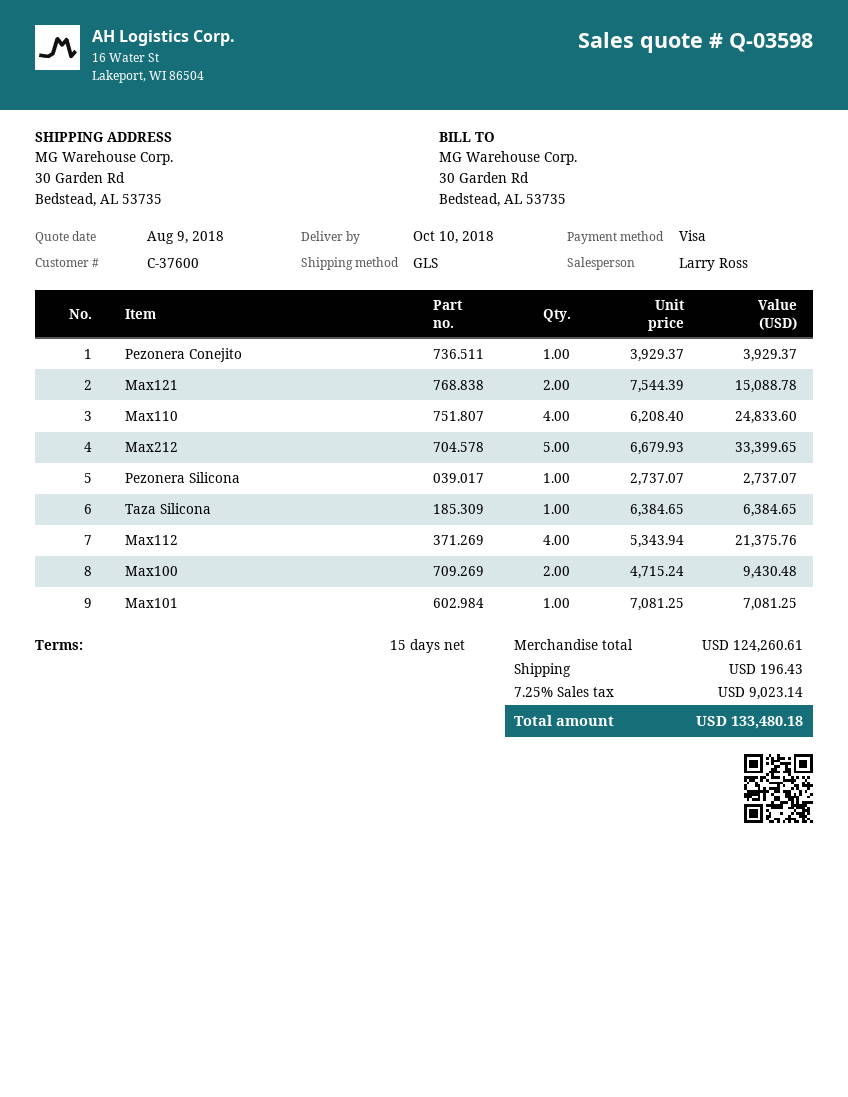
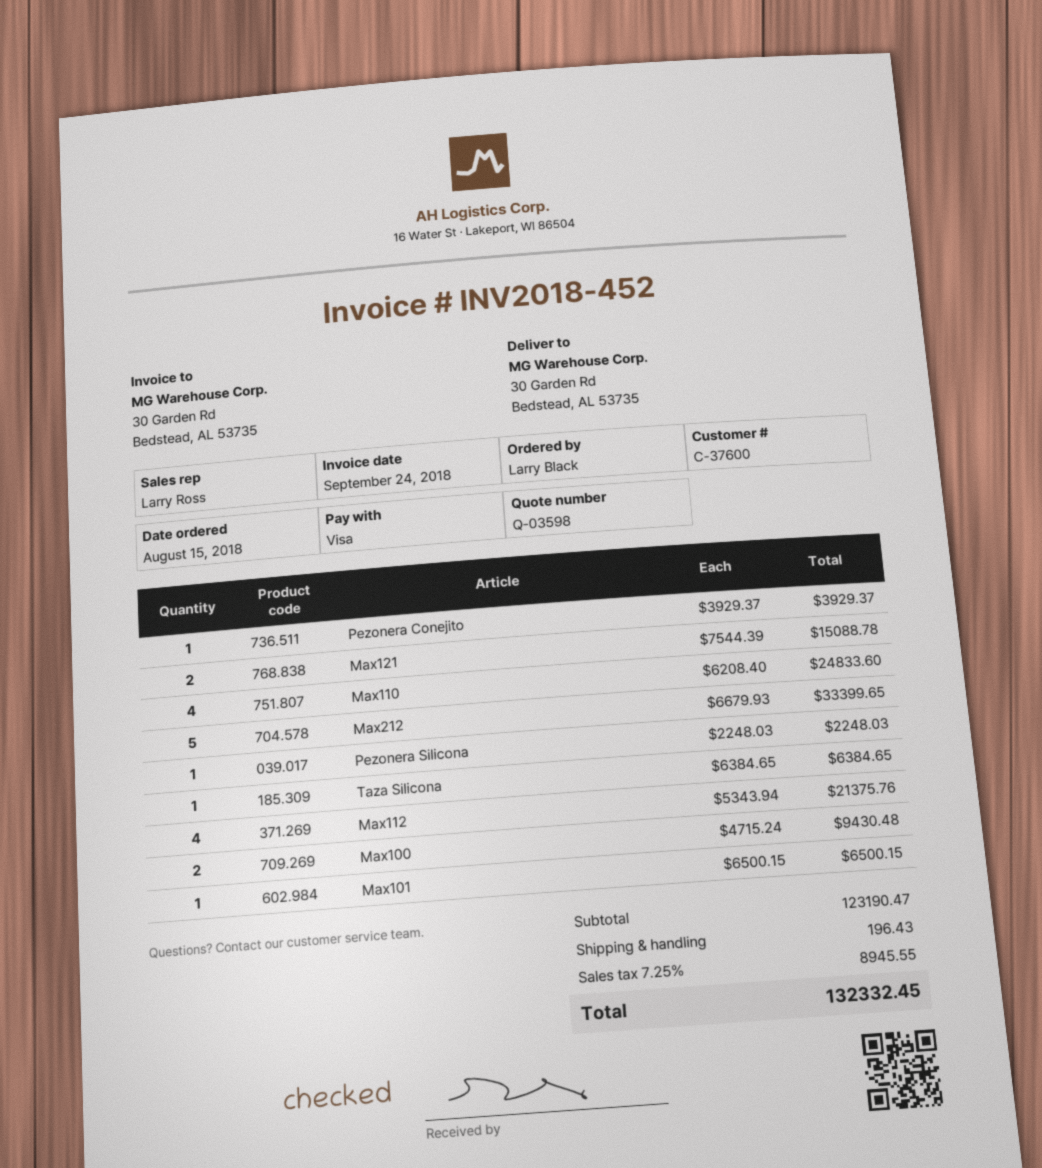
Pezonera Silicona: 1 x 2737.07 = 2737.07 -> 1 x 2248.03 = 2248.03
Max101: 1 x 7081.25 = 7081.25 -> 1 x 6500.15 = 6500.15
subtotal: 124260.61 -> 123190.47
tax: 7.25% = 9023.14 -> 7.25% = 8945.55
total: 133480.18 -> 132332.45

